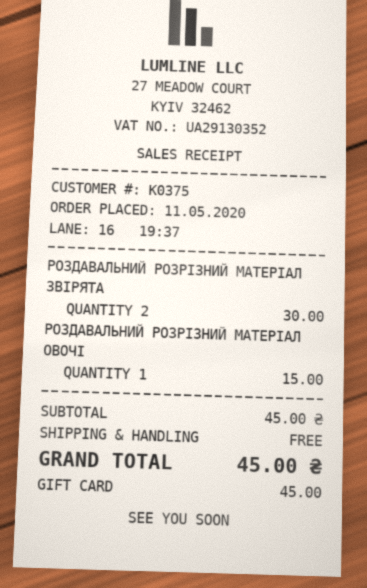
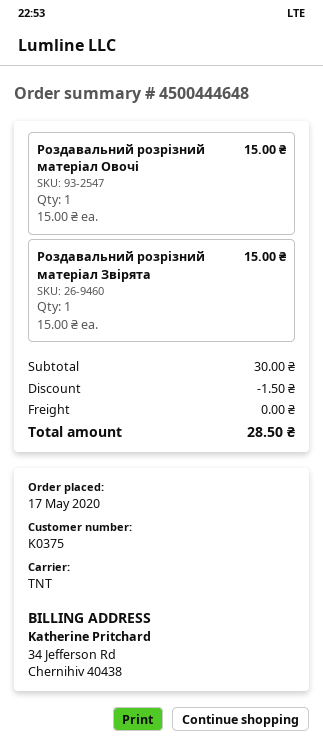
order date: 2020-05-11 -> 2020-05-17
РОЗДАВАЛЬНИЙ РОЗРІЗНИЙ МАТЕРІАЛ ЗВІРЯТА: 2 for 30.00 -> 1 for 15.00
subtotal: 45.00 -> 30.00
discount: none -> 1.50
total: 45.00 -> 28.50

